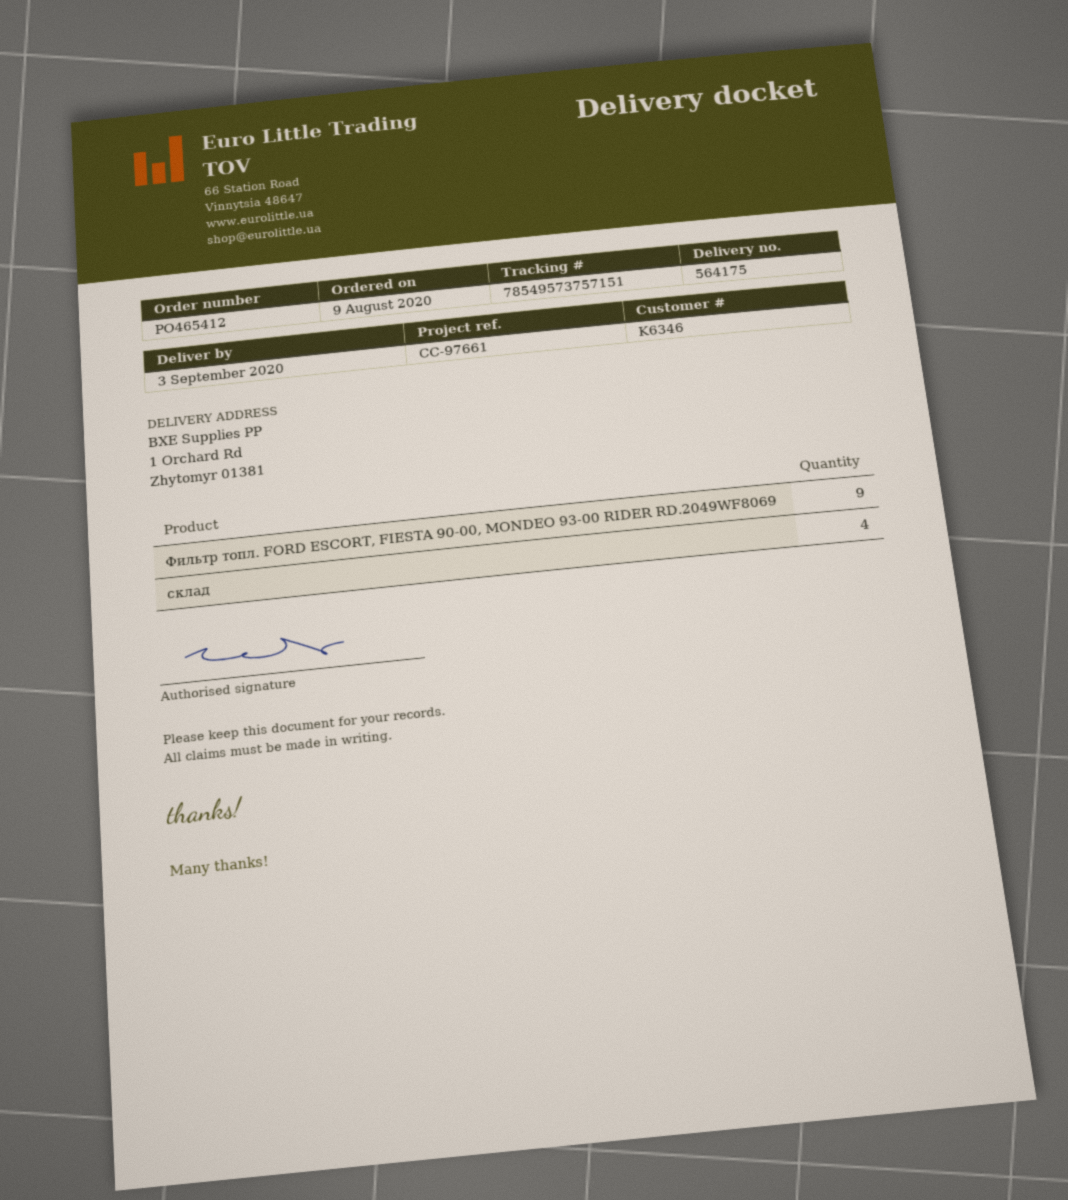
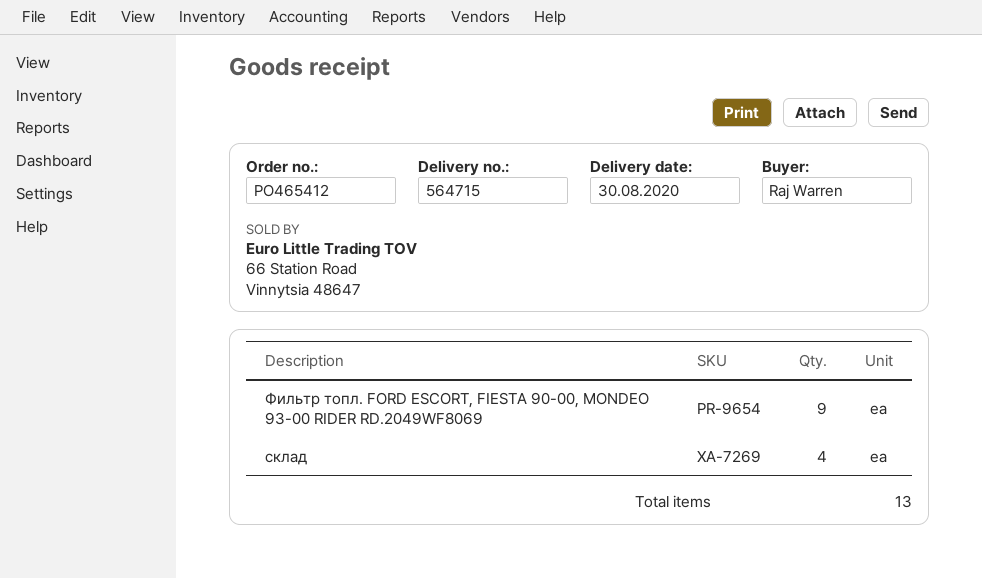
delivery note number: 564175 -> 564715
delivery date: 2020-09-03 -> 2020-08-30

